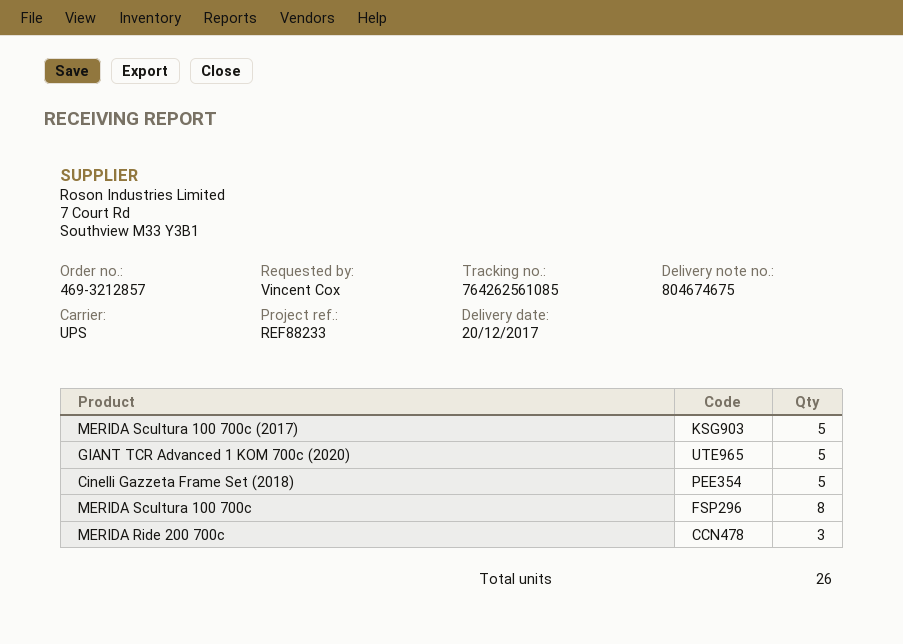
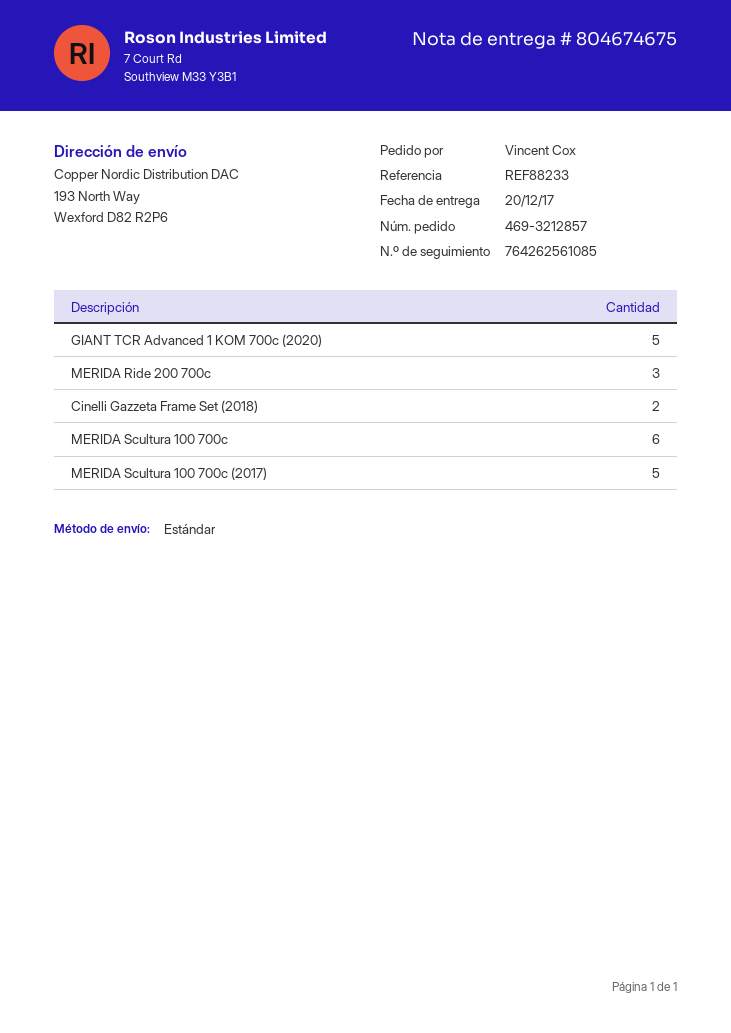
shipping method: UPS -> standard
Cinelli Gazzeta Frame Set (2018): 5 -> 2
MERIDA Scultura 100 700c: 8 -> 6

